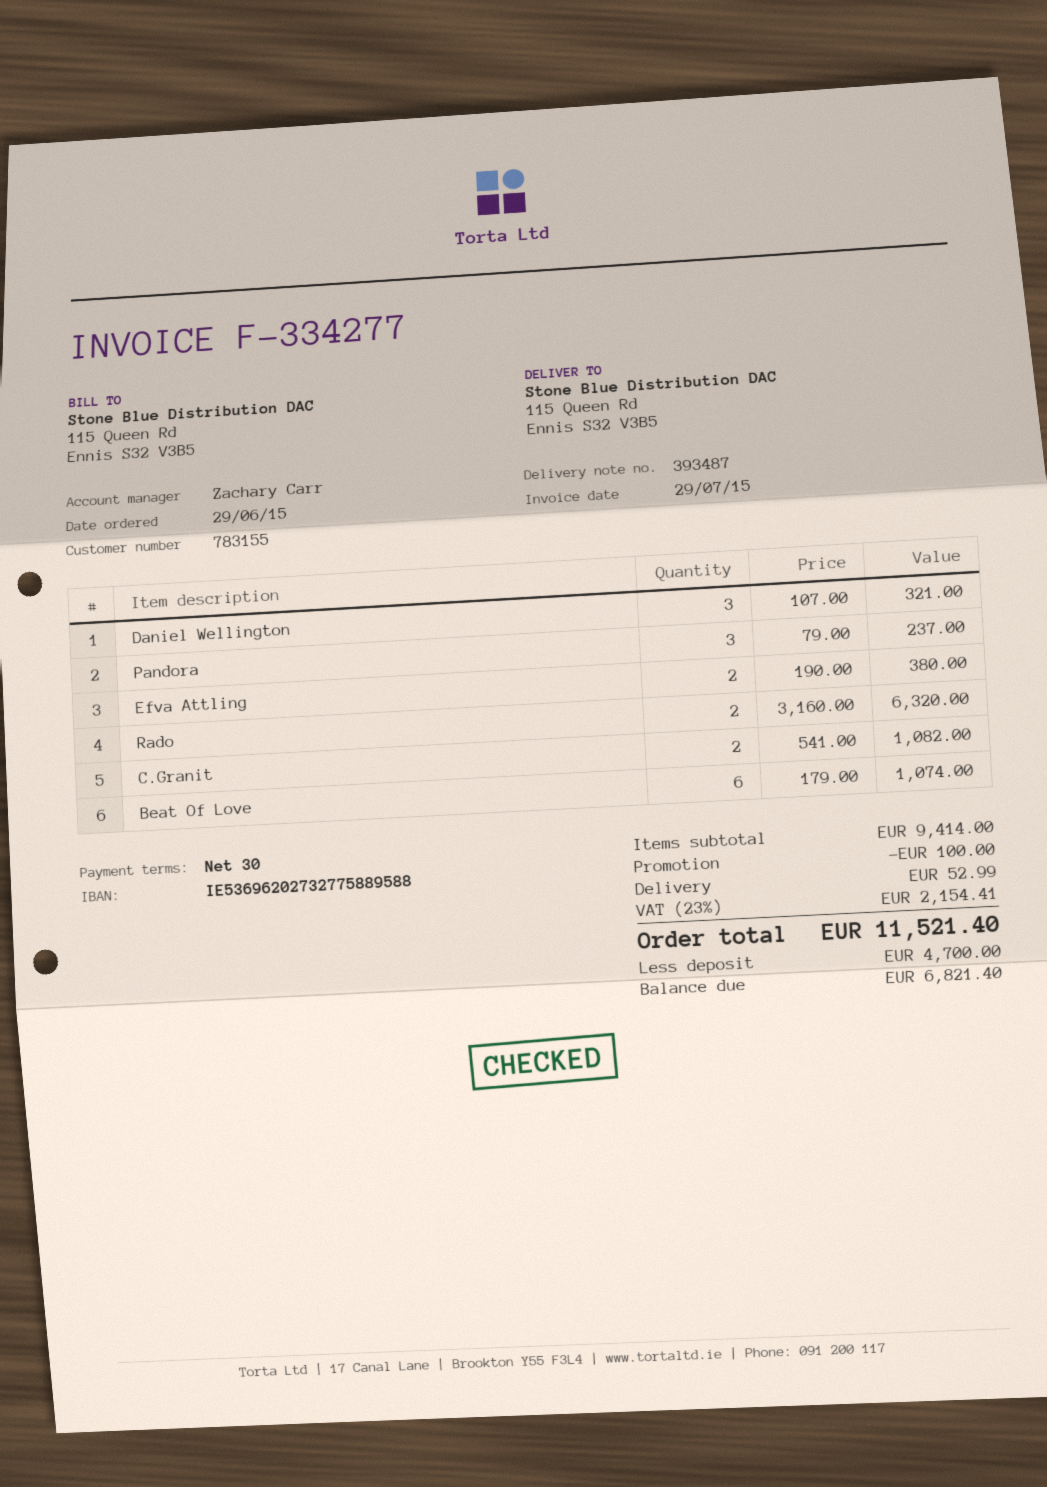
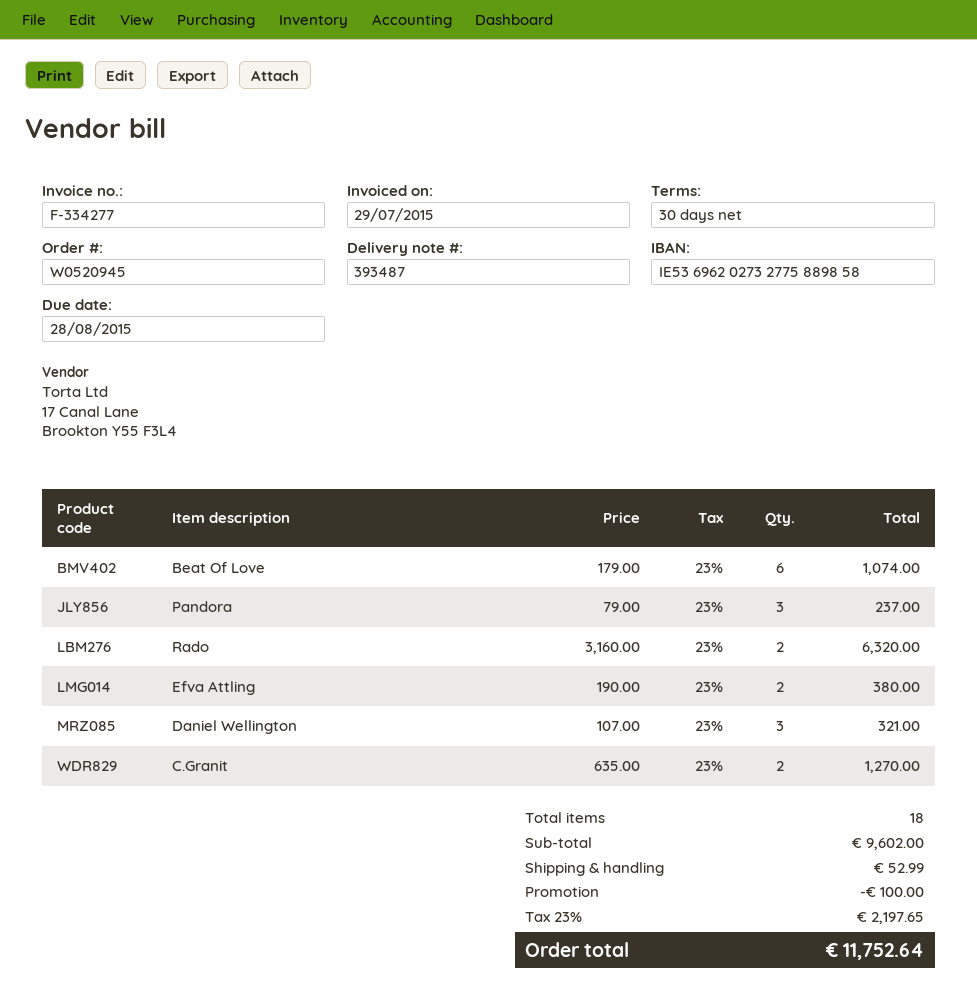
bank account: IE53696202732775889588 -> IE53696202732775889858
C.Granit: 2 x 541.00 = 1082.00 -> 2 x 635.00 = 1270.00
subtotal: 9414.00 -> 9602.00
tax: 23% = 2154.41 -> 23% = 2197.65
total: 11521.40 -> 11752.64

